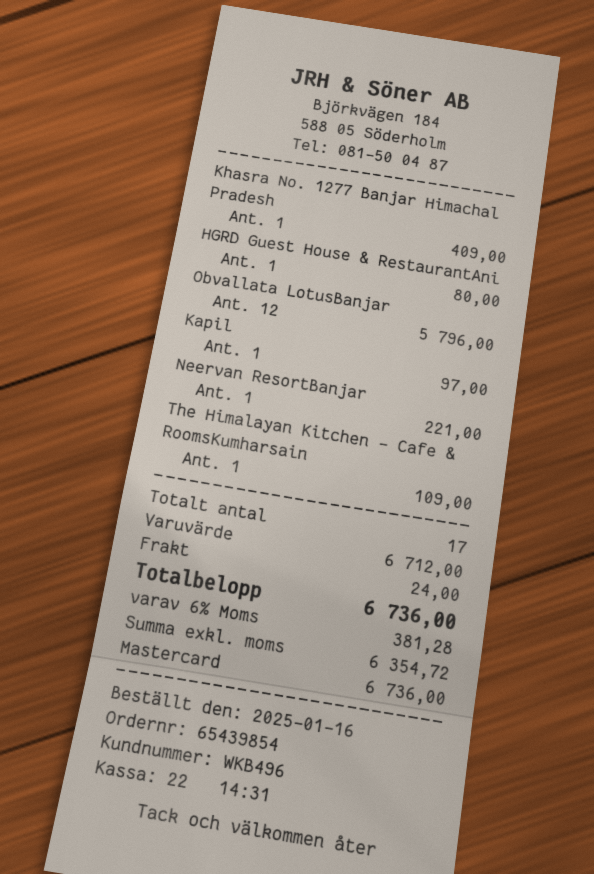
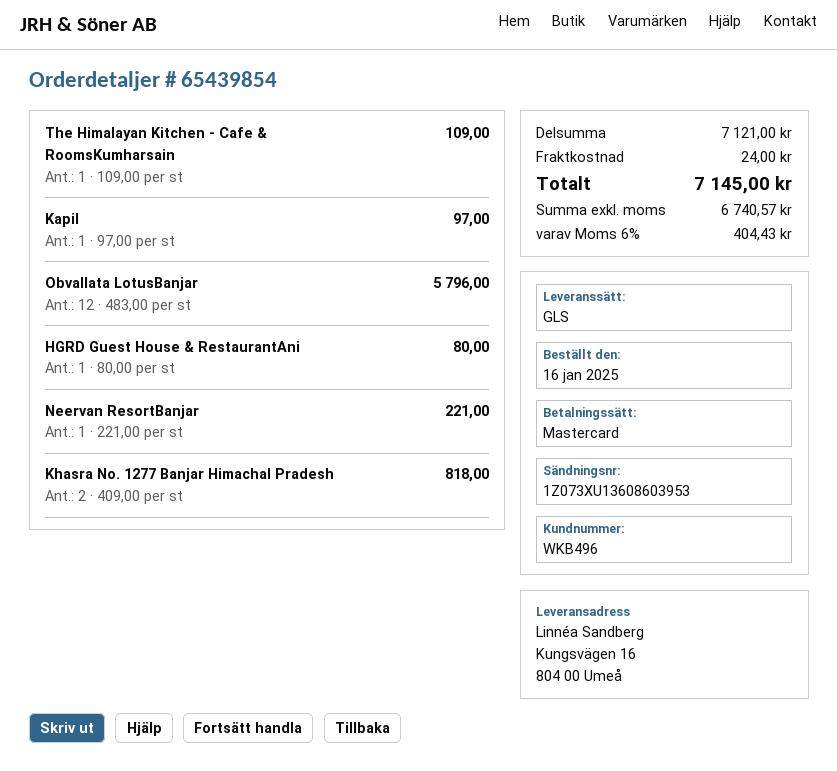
Khasra No. 1277 Banjar Himachal Pradesh: 1 for 409.00 -> 2 for 818.00
subtotal: 6712.00 -> 7121.00
net: 6354.72 -> 6740.57
tax: 6% = 381.28 -> 6% = 404.43
total: 6736.00 -> 7145.00

